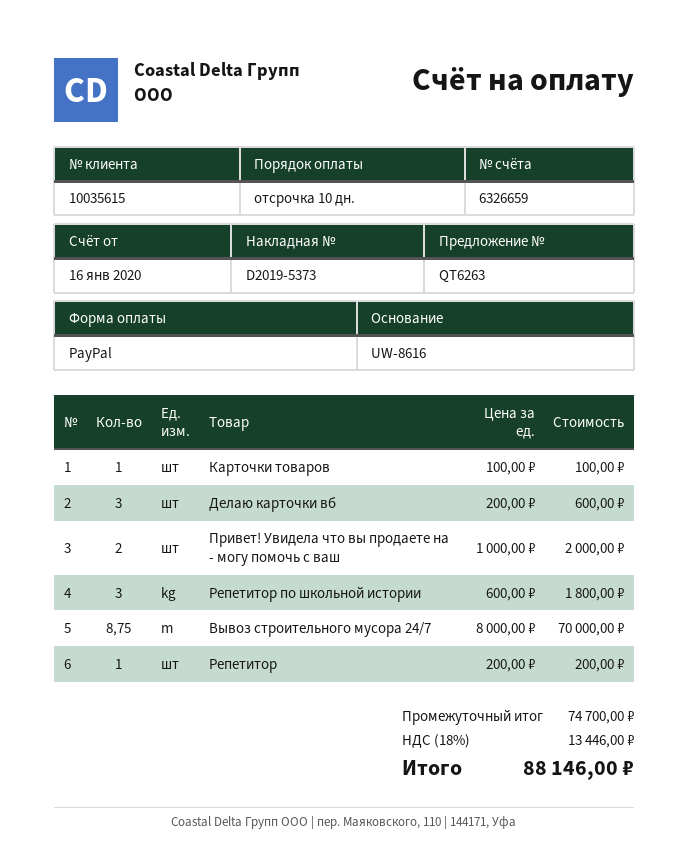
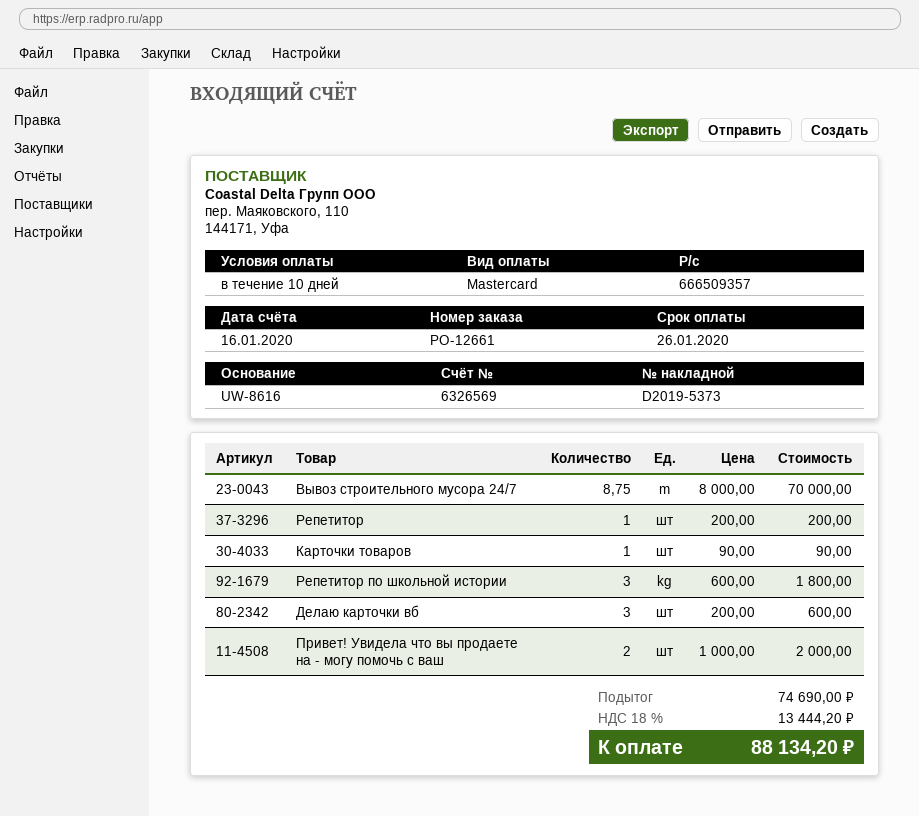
invoice number: 6326659 -> 6326569
payment method: PayPal -> Mastercard
Карточки товаров: 1 x 100.00 = 100.00 -> 1 x 90.00 = 90.00
subtotal: 74700.00 -> 74690.00
tax: 18% = 13446.00 -> 18% = 13444.20
total: 88146.00 -> 88134.20

